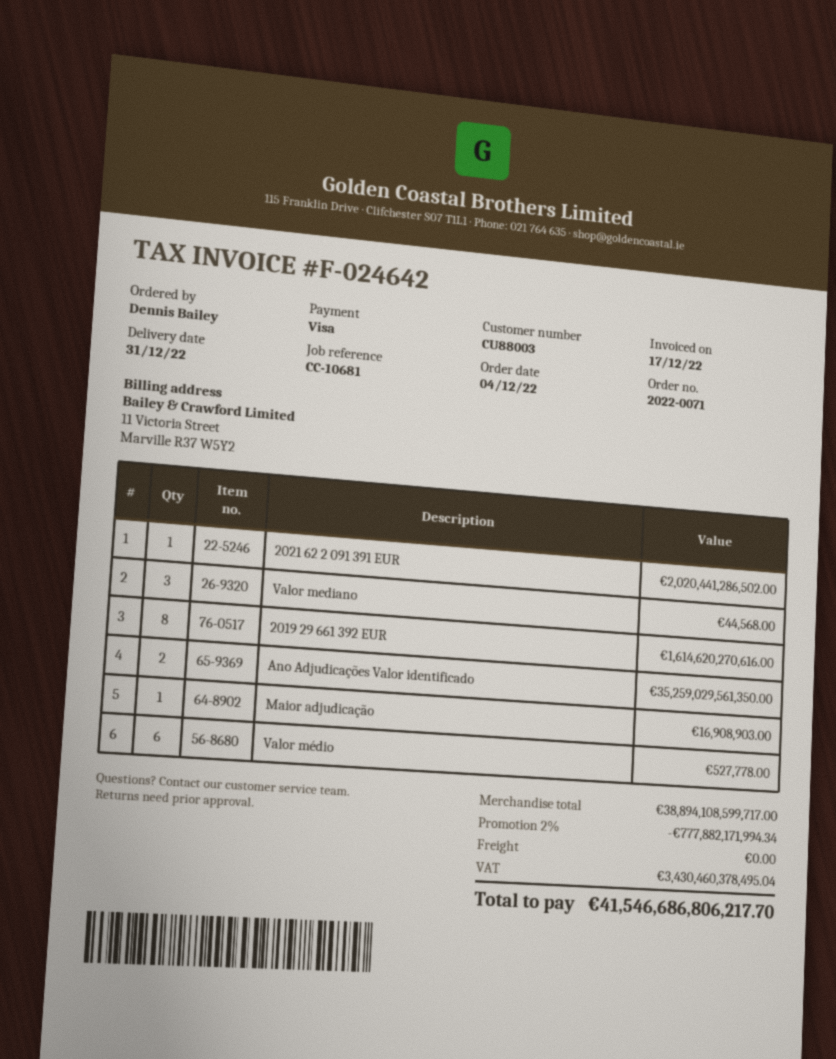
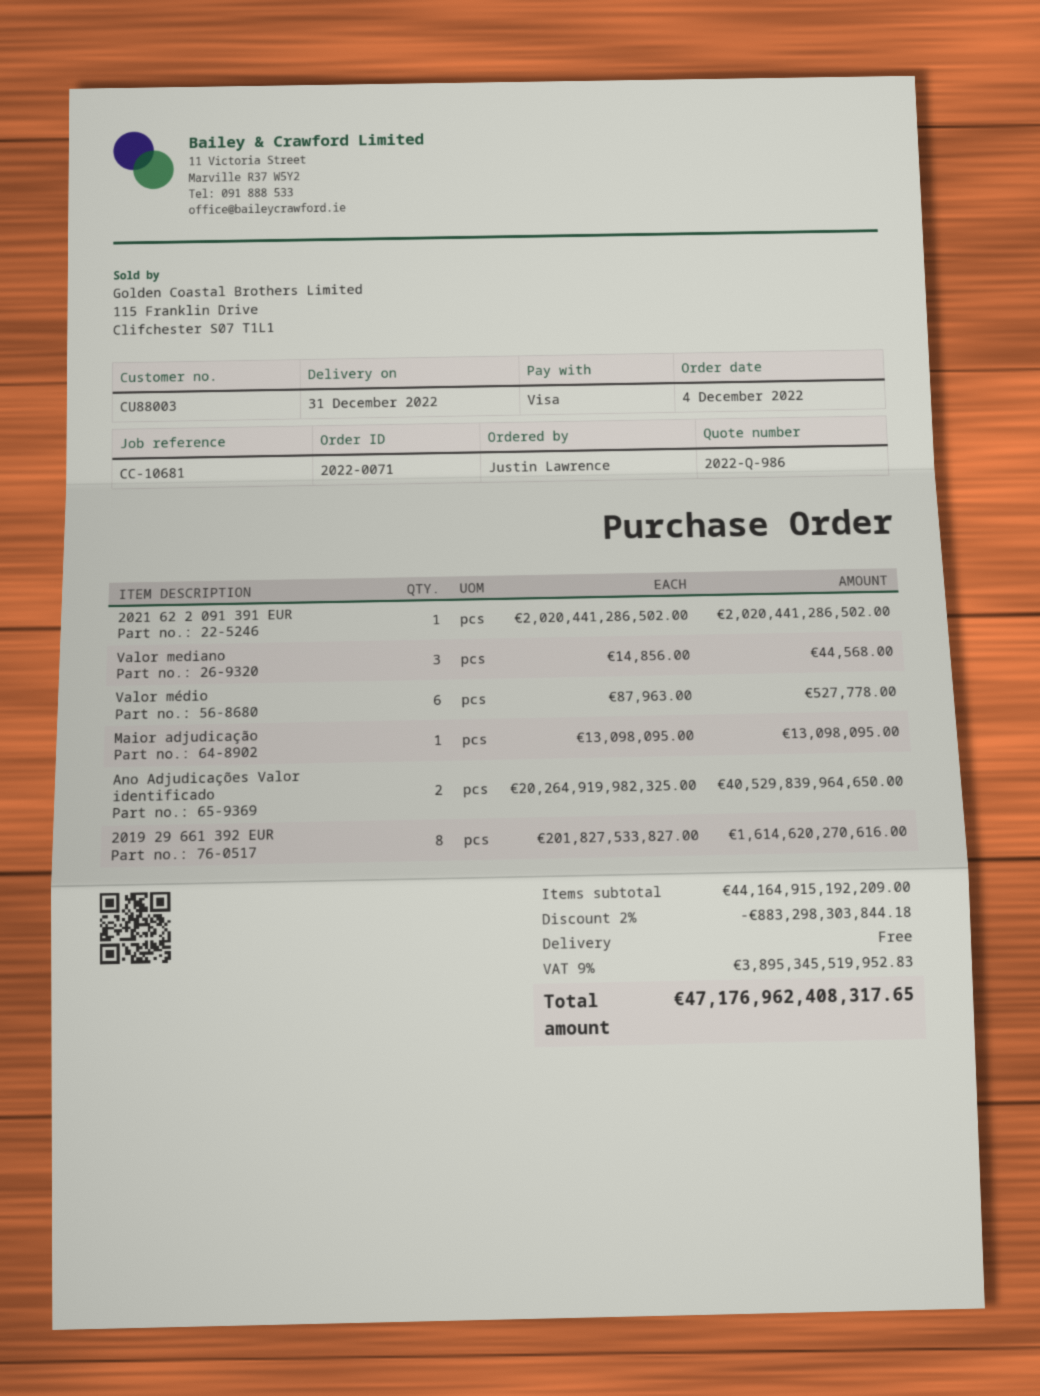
ordered by: Dennis Bailey -> Justin Lawrence
Ano Adjudicações Valor identificado: 2 for 35259029561350.00 -> 2 for 40529839964650.00
Maior adjudicação: 1 for 16908903.00 -> 1 for 13098095.00
subtotal: 38894108599717.00 -> 44164915192209.00
discount: 2% = 777882171994.34 -> 2% = 883298303844.18
tax: 3430460378495.04 -> 3895345519952.83
total: 41546686806217.70 -> 47176962408317.65

